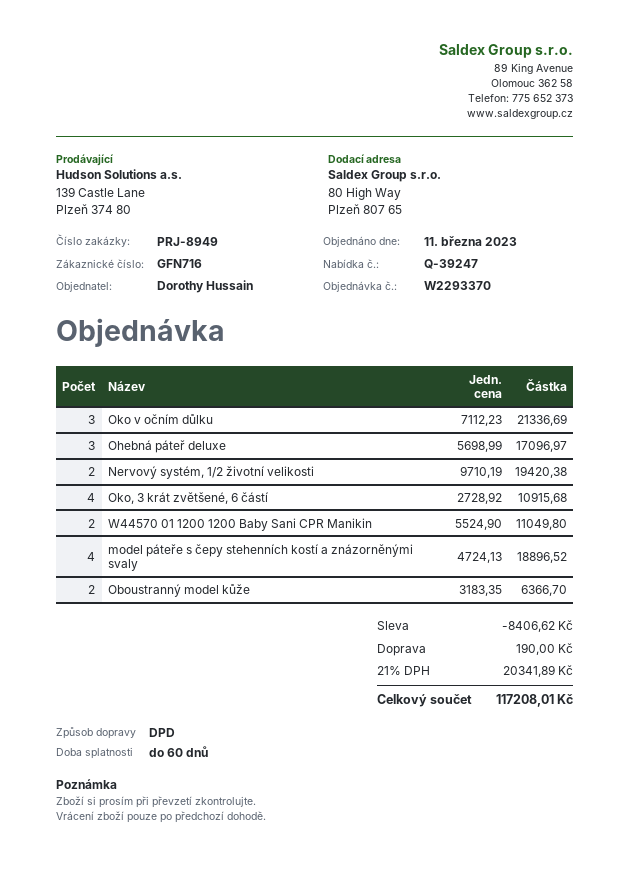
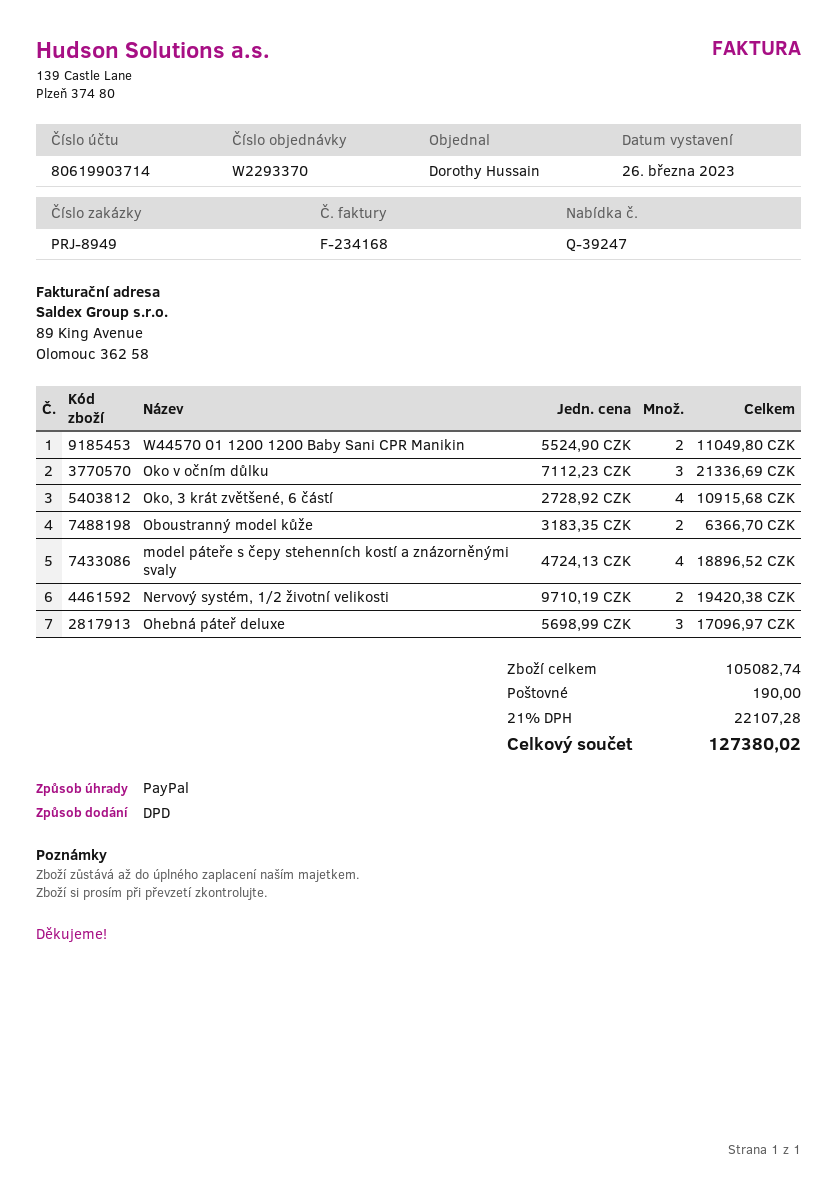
discount: 8406.62 -> none
tax: 21% = 20341.89 -> 21% = 22107.28
total: 117208.01 -> 127380.02

